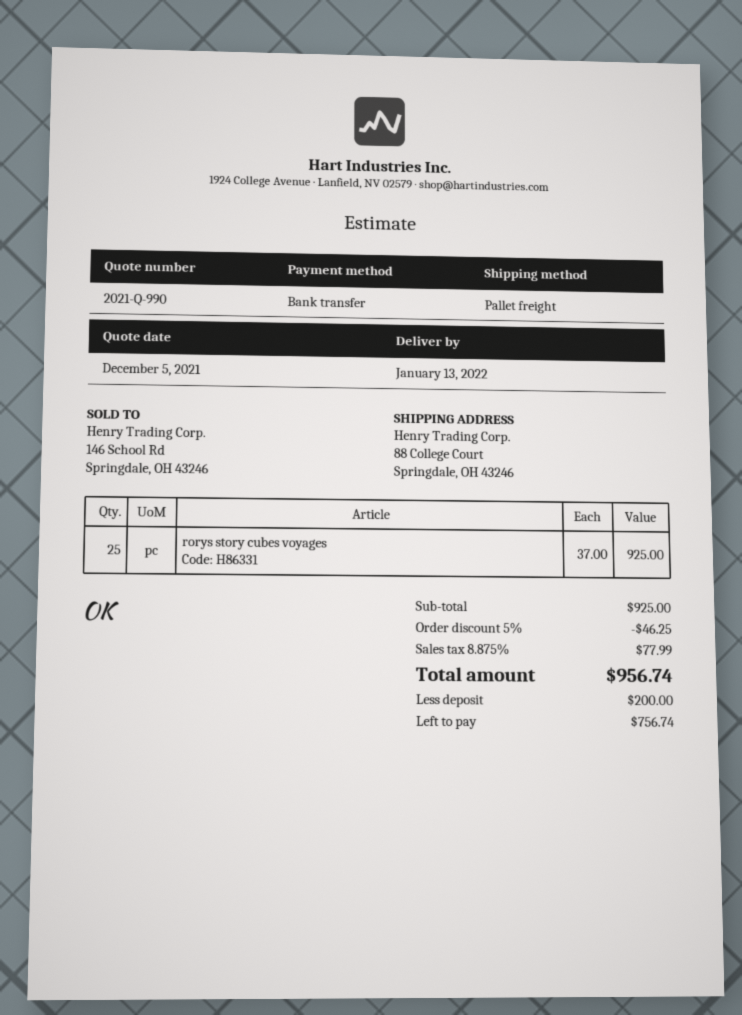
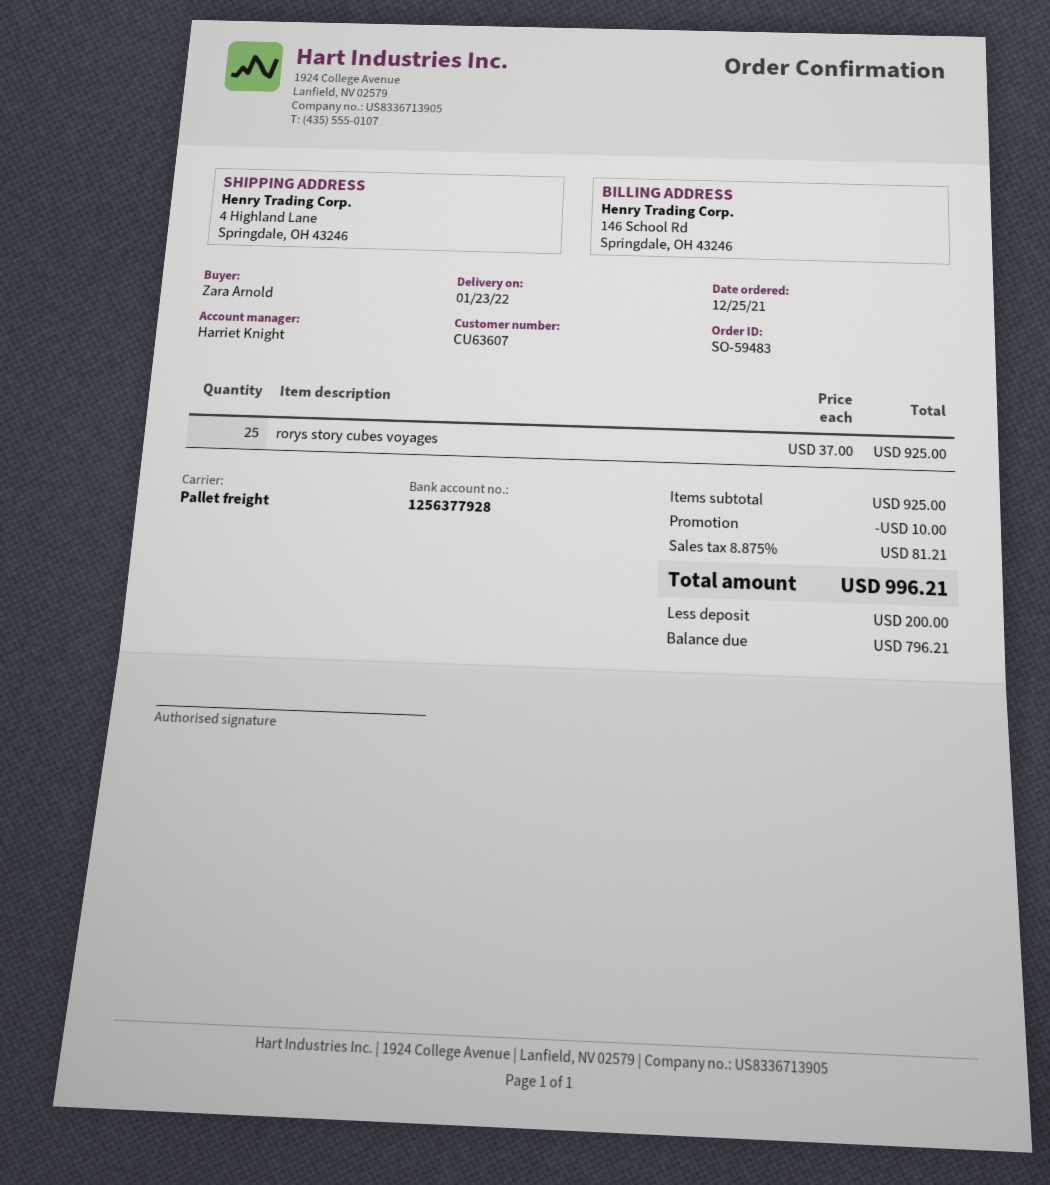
delivery date: 2022-01-13 -> 2022-01-23
ship to: 88 College Court, Springdale, OH 43246 -> 4 Highland Lane, Springdale, OH 43246
discount: 46.25 -> 10.00
tax: 8.875% = 77.99 -> 8.875% = 81.21
total: 956.74 -> 996.21
balance: 756.74 -> 796.21

